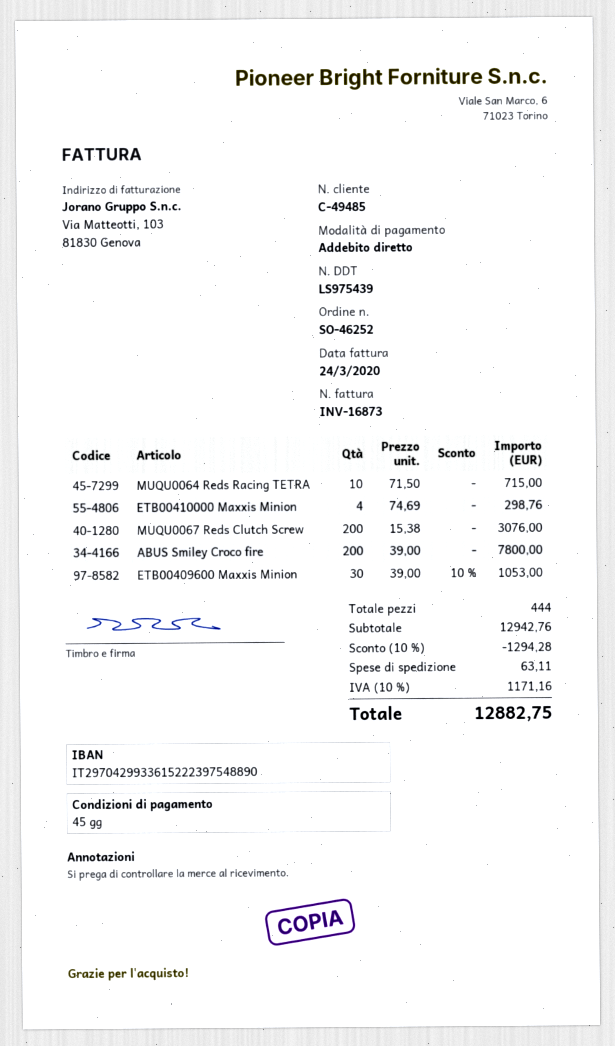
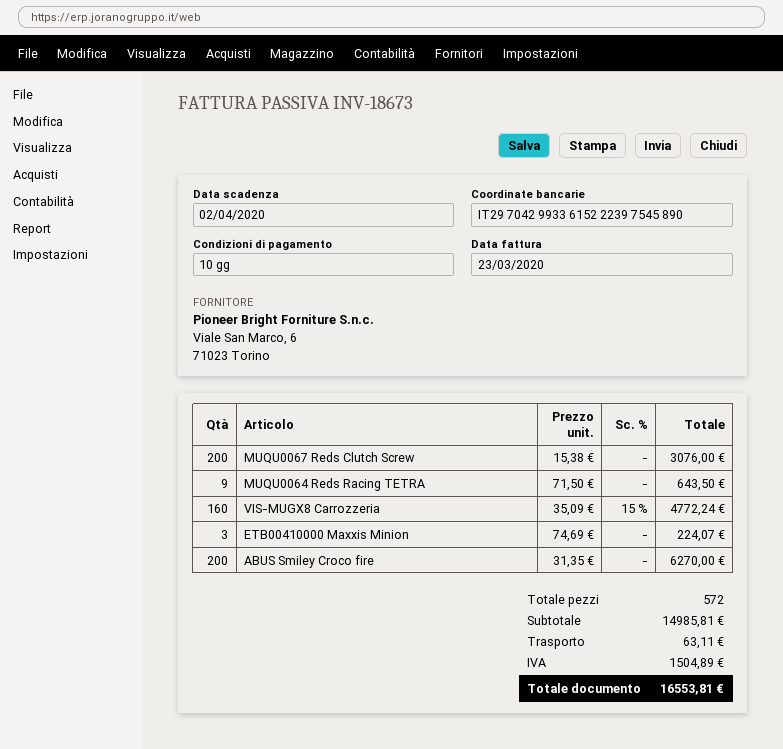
invoice number: INV-16873 -> INV-18673
invoice date: 2020-03-24 -> 2020-03-23
payment terms: 45 days -> 10 days
bank account: IT2970429933615222397548890 -> IT2970429933615222397545890
MUQU0064 Reds Racing TETRA: 10 x 71.50 = 715.00 -> 9 x 71.50 = 643.50
ETB00410000 Maxxis Minion: 4 x 74.69 = 298.76 -> 3 x 74.69 = 224.07
ABUS Smiley Croco fire: 200 x 39.00 = 7800.00 -> 200 x 31.35 = 6270.00
ETB00409600 Maxxis Minion: 30 x 39.00 - 10% = 1053.00 -> none
VIS-MUGX8 Carrozzeria: none -> 160 x 35.09 - 15% = 4772.24
total quantity: 444 -> 572
subtotal: 12942.76 -> 14985.81
discount: 10% = 1294.28 -> none
tax: 1171.16 -> 1504.89
total: 12882.75 -> 16553.81

